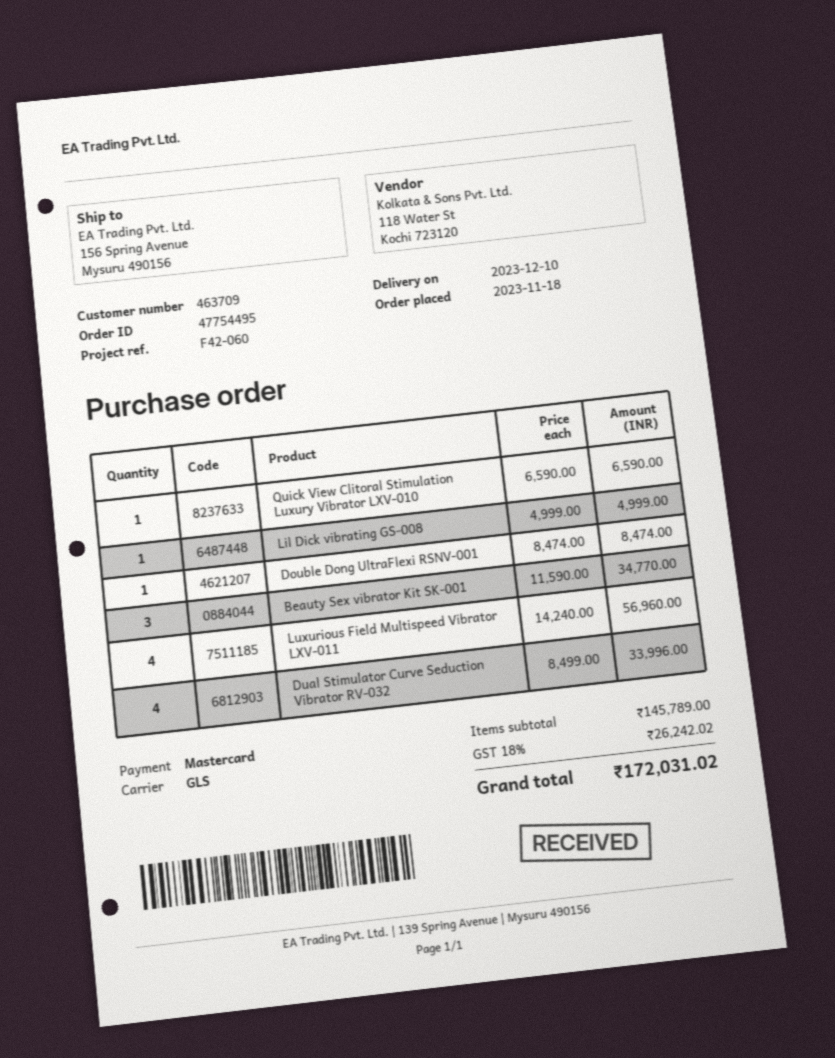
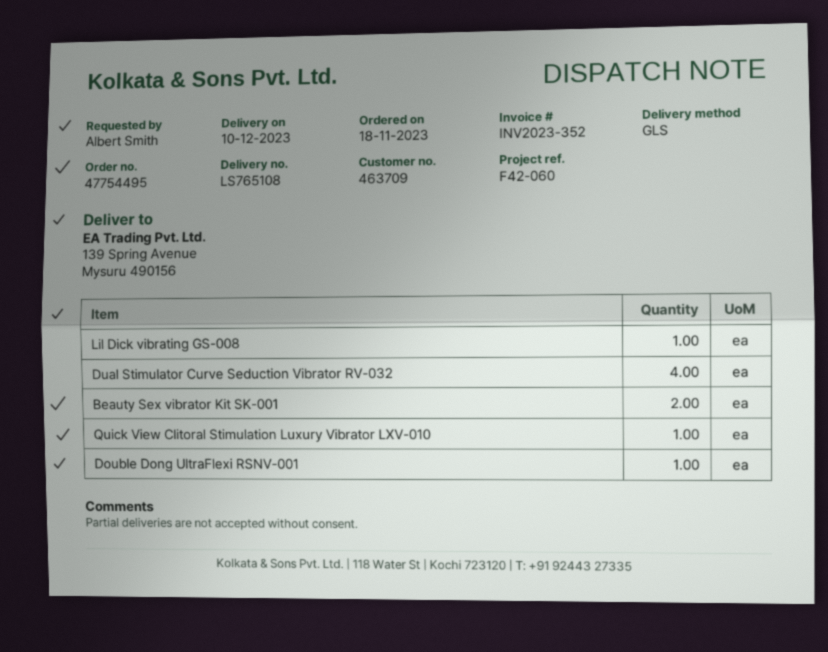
ship to: 156 Spring Avenue, Mysuru 490156 -> 139 Spring Avenue, Mysuru 490156
Beauty Sex vibrator Kit SK-001: 3 -> 2
Luxurious Field Multispeed Vibrator LXV-011: 4 -> none

